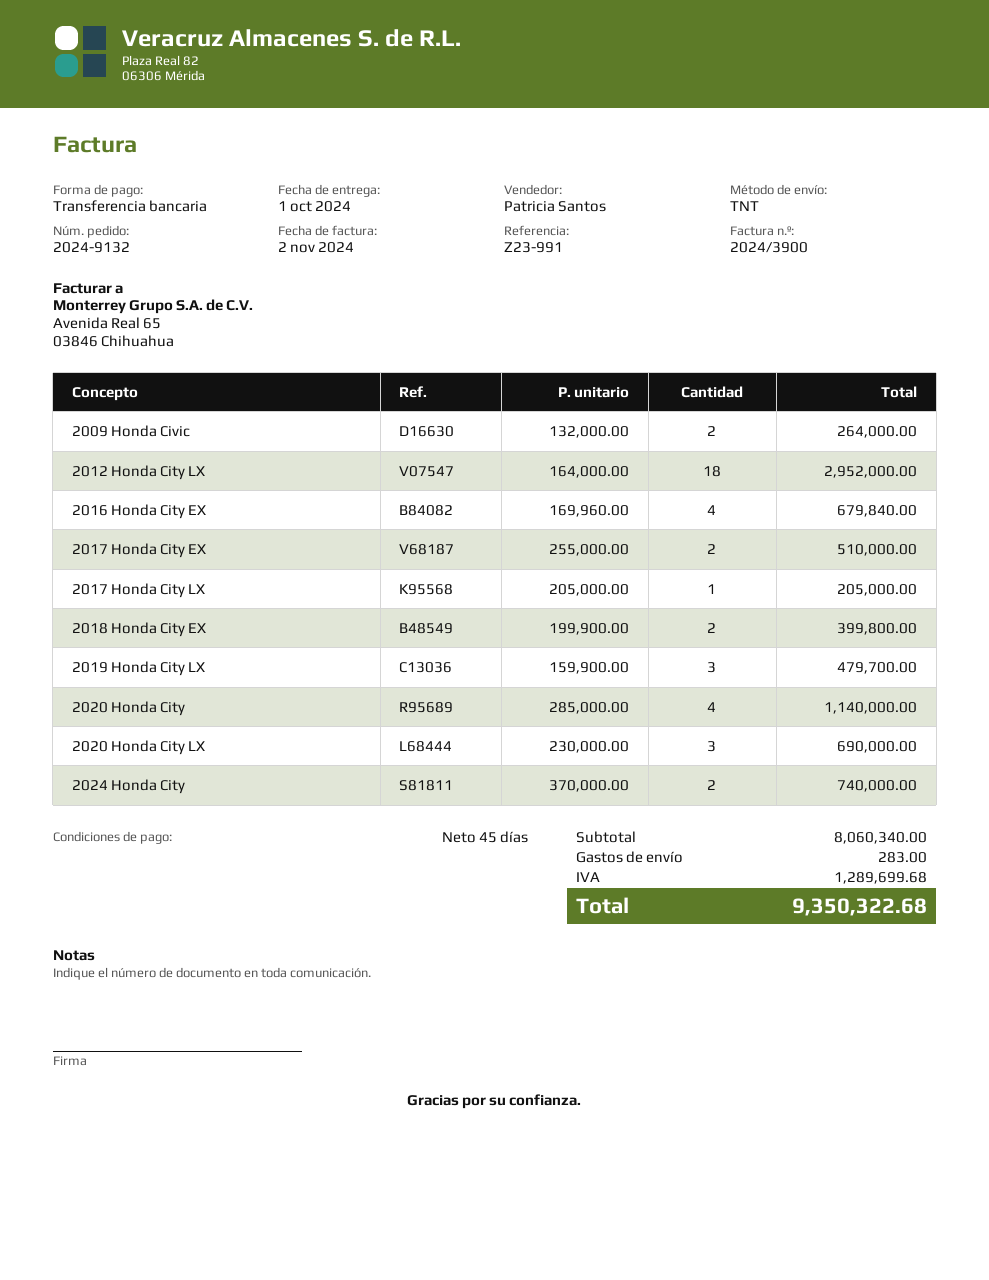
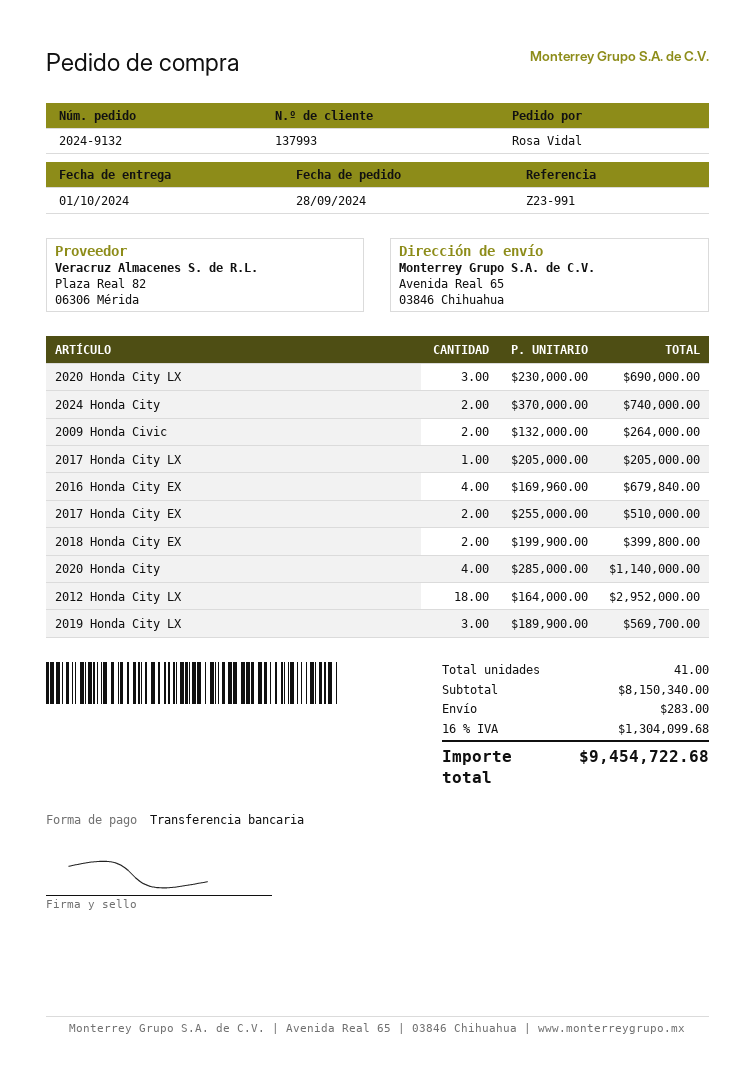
2019 Honda City LX: 3 x 159900.00 = 479700.00 -> 3 x 189900.00 = 569700.00
subtotal: 8060340.00 -> 8150340.00
tax: 1289699.68 -> 1304099.68
total: 9350322.68 -> 9454722.68

